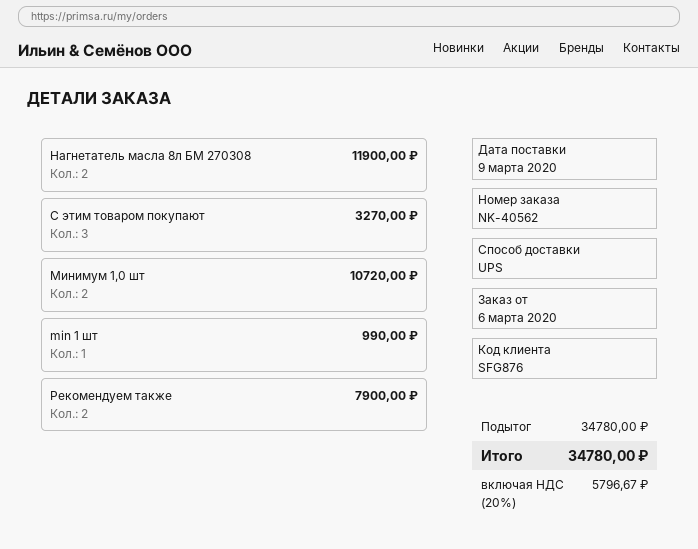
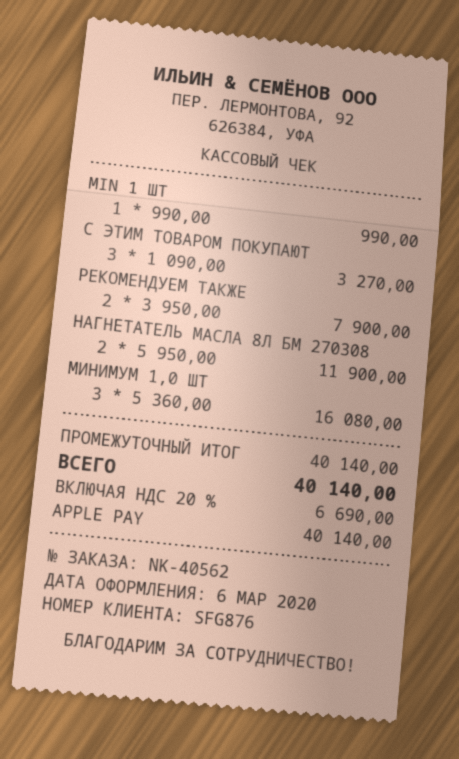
Минимум 1,0 шт: 2 for 10720.00 -> 3 for 16080.00
subtotal: 34780.00 -> 40140.00
tax: 20% = 5796.67 -> 20% = 6690.00
total: 34780.00 -> 40140.00

